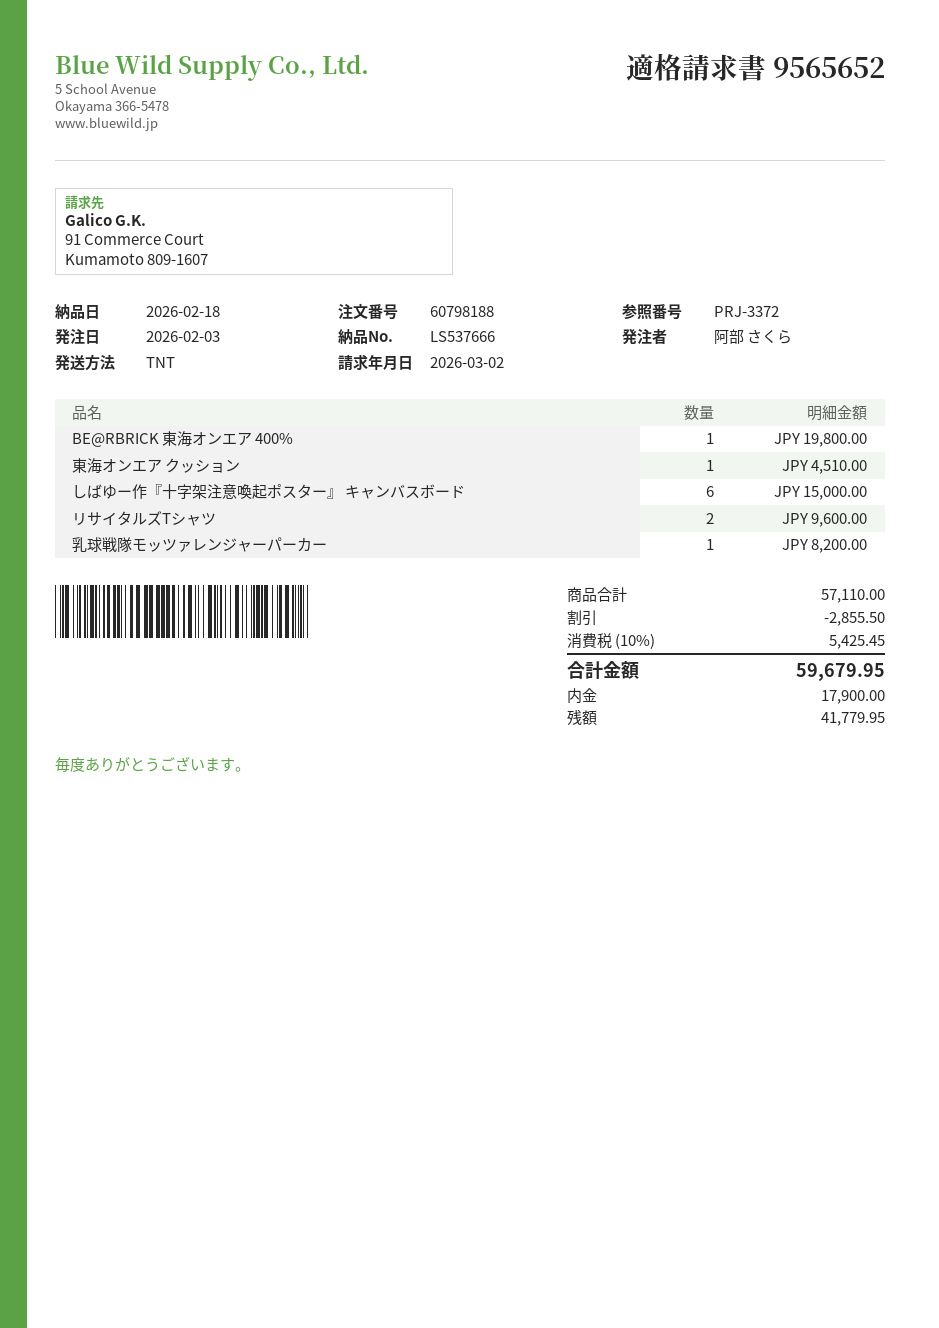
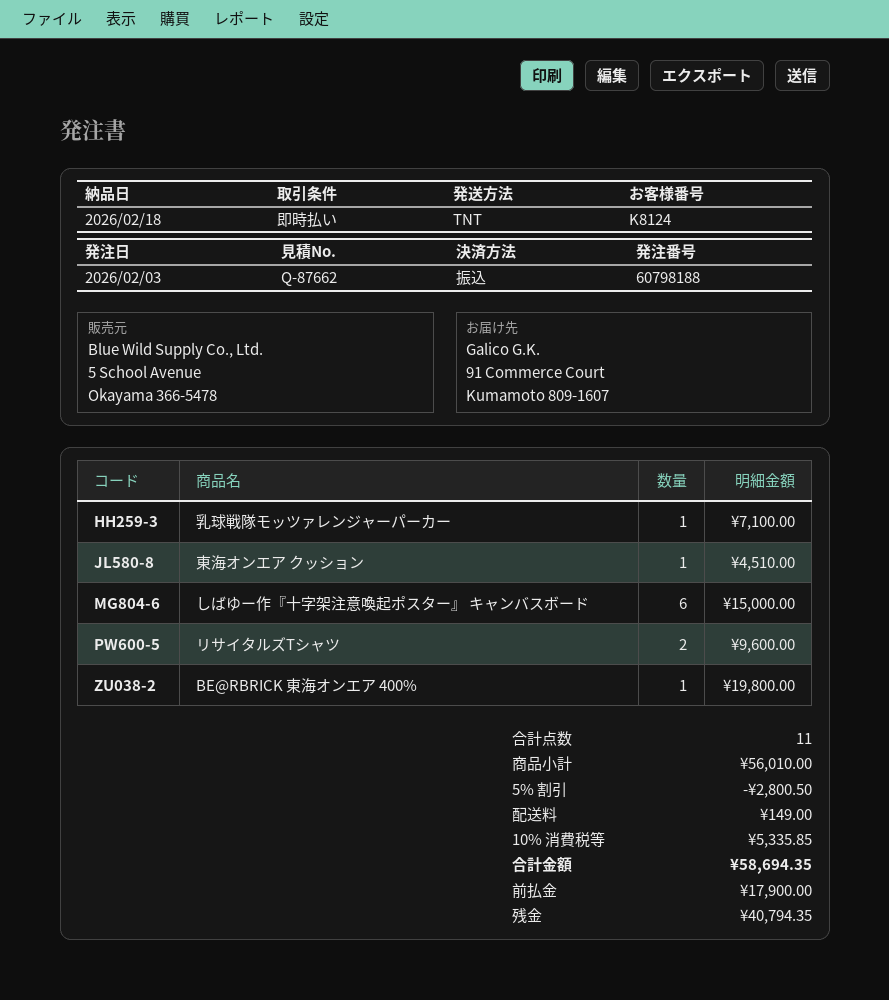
乳球戦隊モッツァレンジャーパーカー: 1 for 8200.00 -> 1 for 7100.00
subtotal: 57110.00 -> 56010.00
discount: 2855.50 -> 2800.50
shipping: none -> 149.00
tax: 10% = 5425.45 -> 10% = 5335.85
total: 59679.95 -> 58694.35
balance: 41779.95 -> 40794.35

